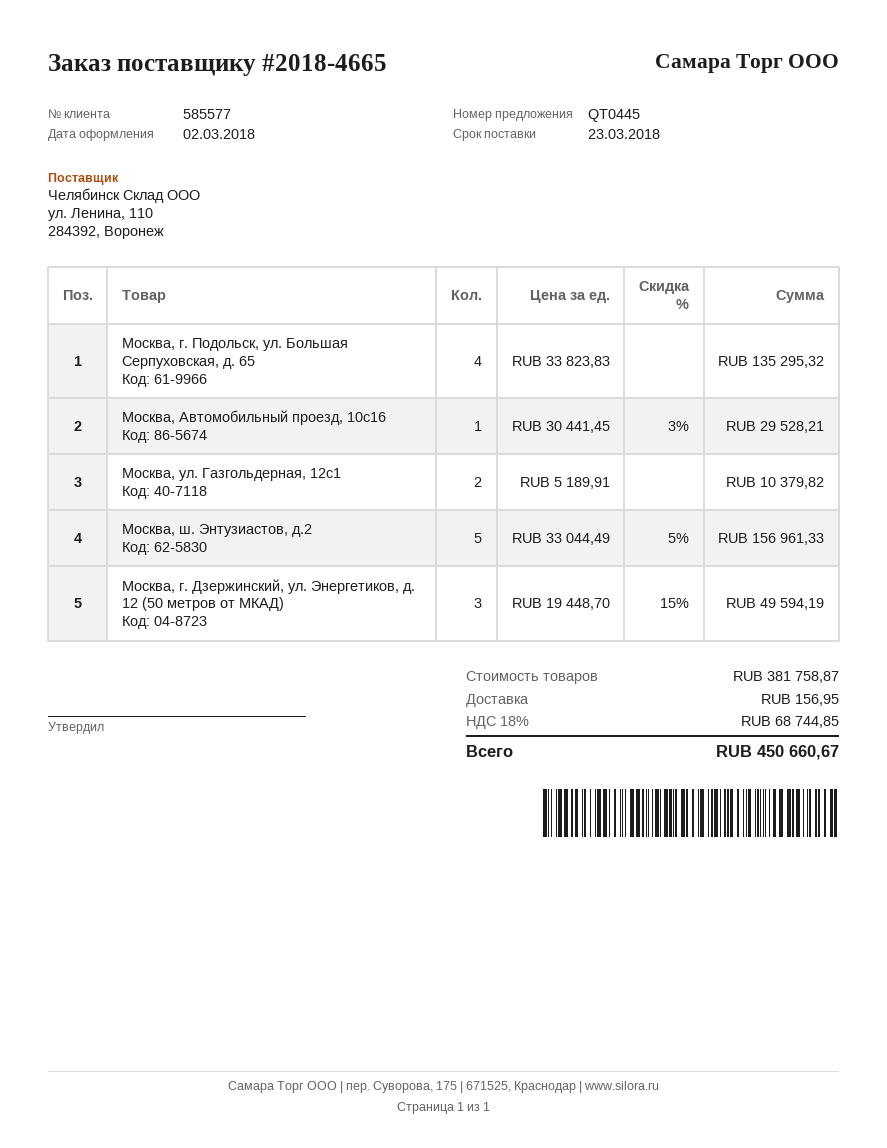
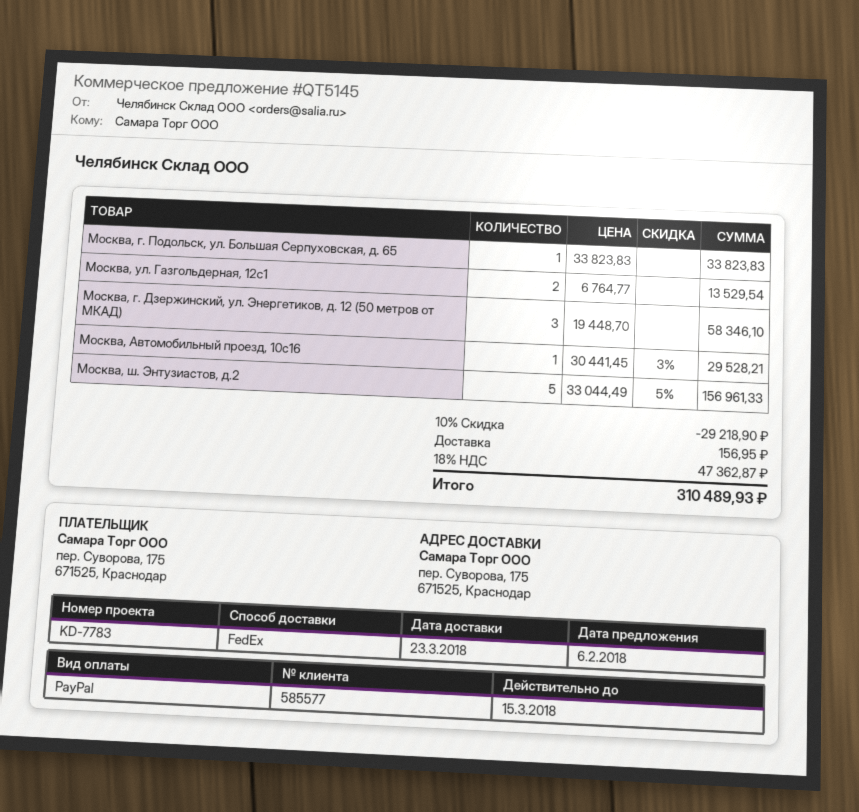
quote number: QT0445 -> QT5145
Москва, г. Подольск, ул. Большая Серпуховская, д. 65: 4 x 33823.83 = 135295.32 -> 1 x 33823.83 = 33823.83
Москва, ул. Газгольдерная, 12с1: 2 x 5189.91 = 10379.82 -> 2 x 6764.77 = 13529.54
Москва, г. Дзержинский, ул. Энергетиков, д. 12 (50 метров от МКАД): 3 x 19448.70 - 15% = 49594.19 -> 3 x 19448.70 = 58346.10
discount: none -> 10% = 29218.90
tax: 18% = 68744.85 -> 18% = 47362.87
total: 450660.67 -> 310489.93

